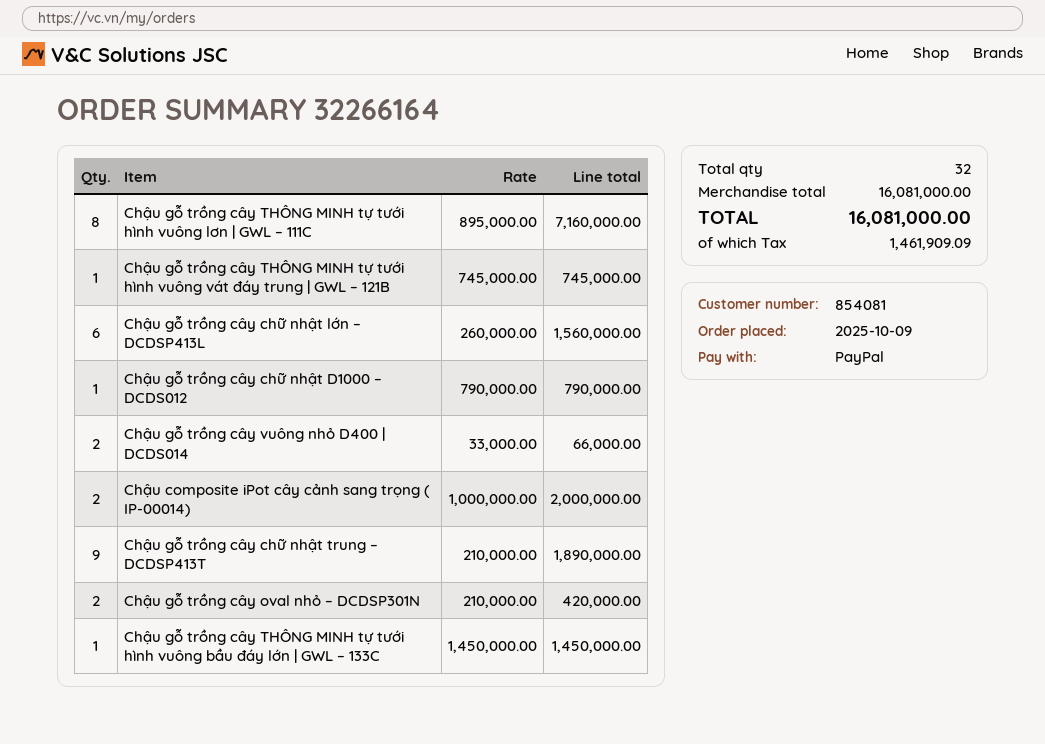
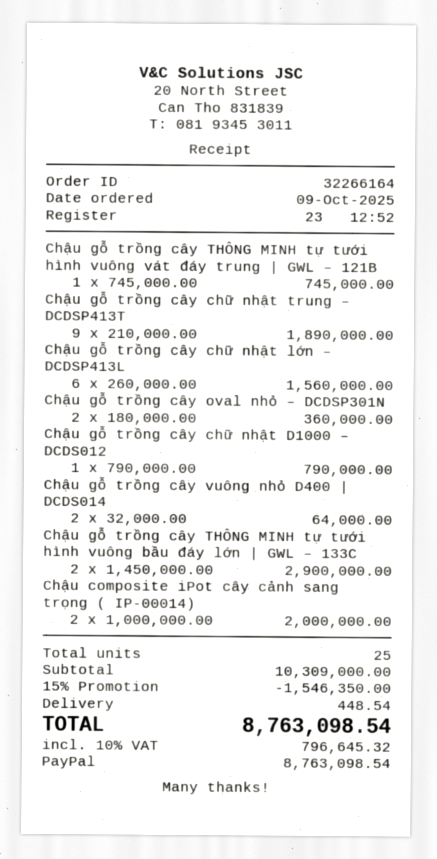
Chậu gỗ trồng cây THÔNG MINH tự tưới hình vuông lơn | GWL – 111C: 8 x 895000.00 = 7160000.00 -> none
Chậu gỗ trồng cây vuông nhỏ D400 | DCDS014: 2 x 33000.00 = 66000.00 -> 2 x 32000.00 = 64000.00
Chậu gỗ trồng cây oval nhỏ – DCDSP301N: 2 x 210000.00 = 420000.00 -> 2 x 180000.00 = 360000.00
Chậu gỗ trồng cây THÔNG MINH tự tưới hình vuông bầu đáy lớn | GWL – 133C: 1 x 1450000.00 = 1450000.00 -> 2 x 1450000.00 = 2900000.00
total quantity: 32 -> 25
subtotal: 16081000.00 -> 10309000.00
discount: none -> 15% = 1546350.00
shipping: none -> 448.54
tax: 1461909.09 -> 796645.32
total: 16081000.00 -> 8763098.54

